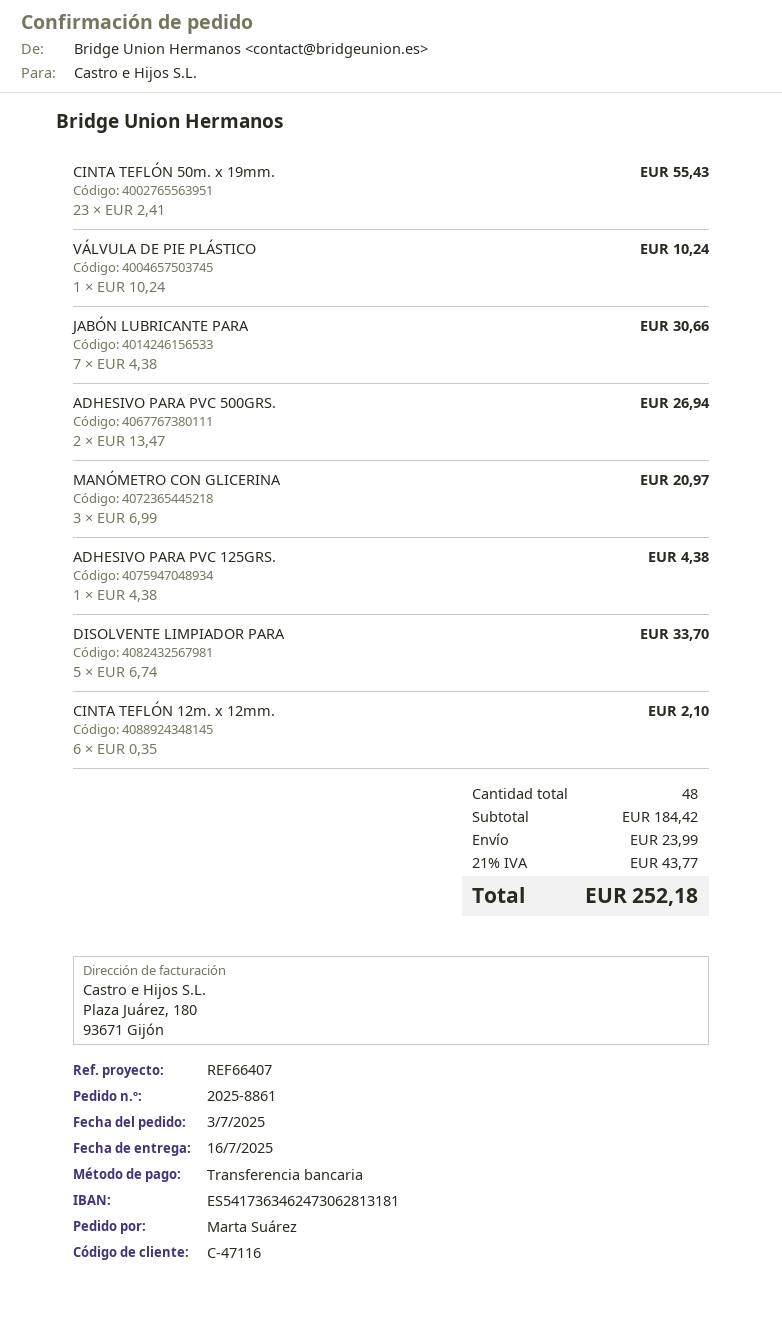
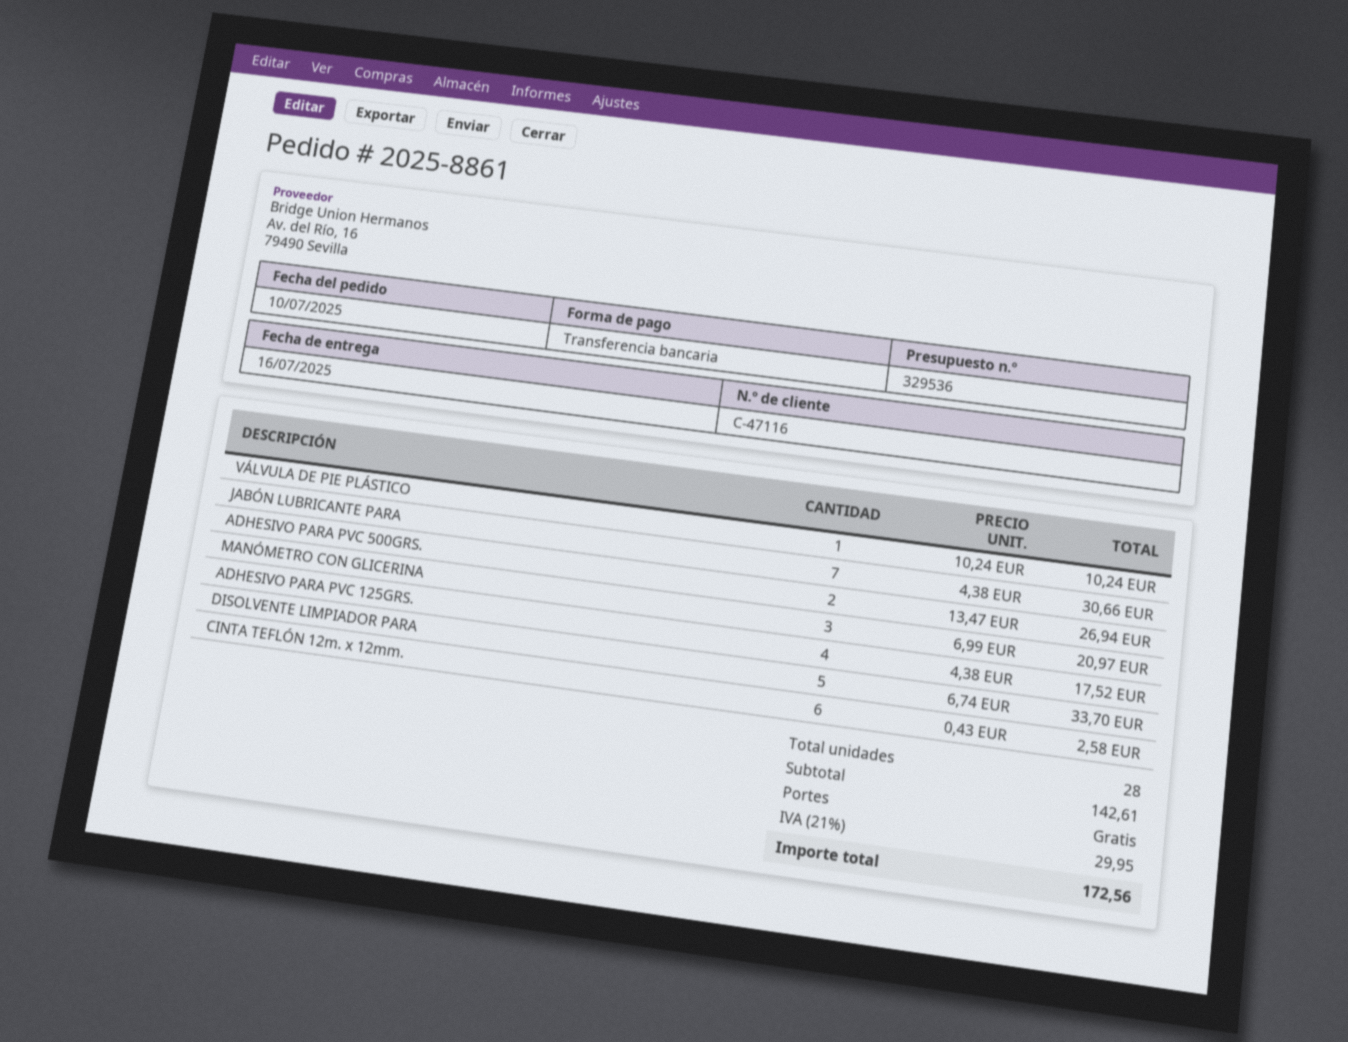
order date: 2025-07-03 -> 2025-07-10
CINTA TEFLÓN 50m. x 19mm.: 23 x 2.41 = 55.43 -> none
ADHESIVO PARA PVC 125GRS.: 1 x 4.38 = 4.38 -> 4 x 4.38 = 17.52
CINTA TEFLÓN 12m. x 12mm.: 6 x 0.35 = 2.10 -> 6 x 0.43 = 2.58
total quantity: 48 -> 28
subtotal: 184.42 -> 142.61
shipping: 23.99 -> 0.00
tax: 21% = 43.77 -> 21% = 29.95
total: 252.18 -> 172.56

